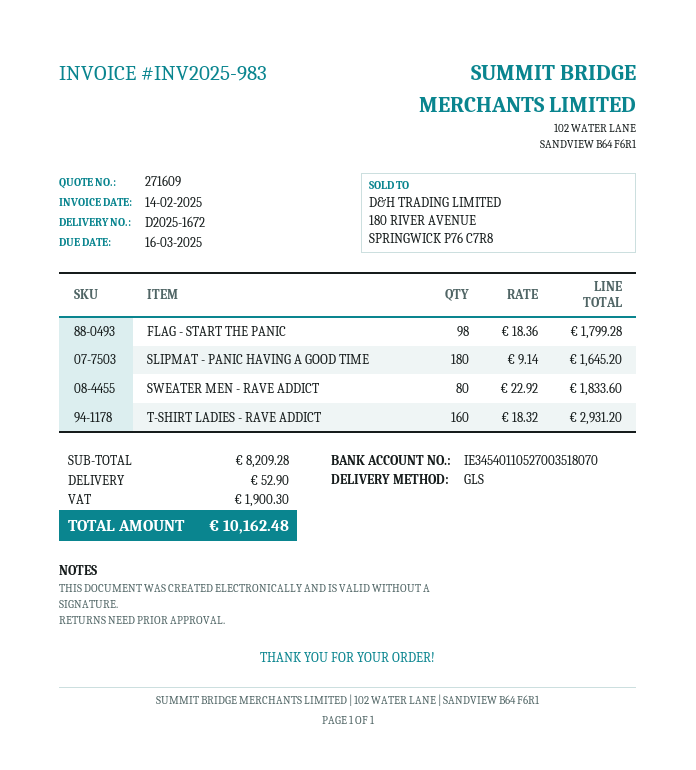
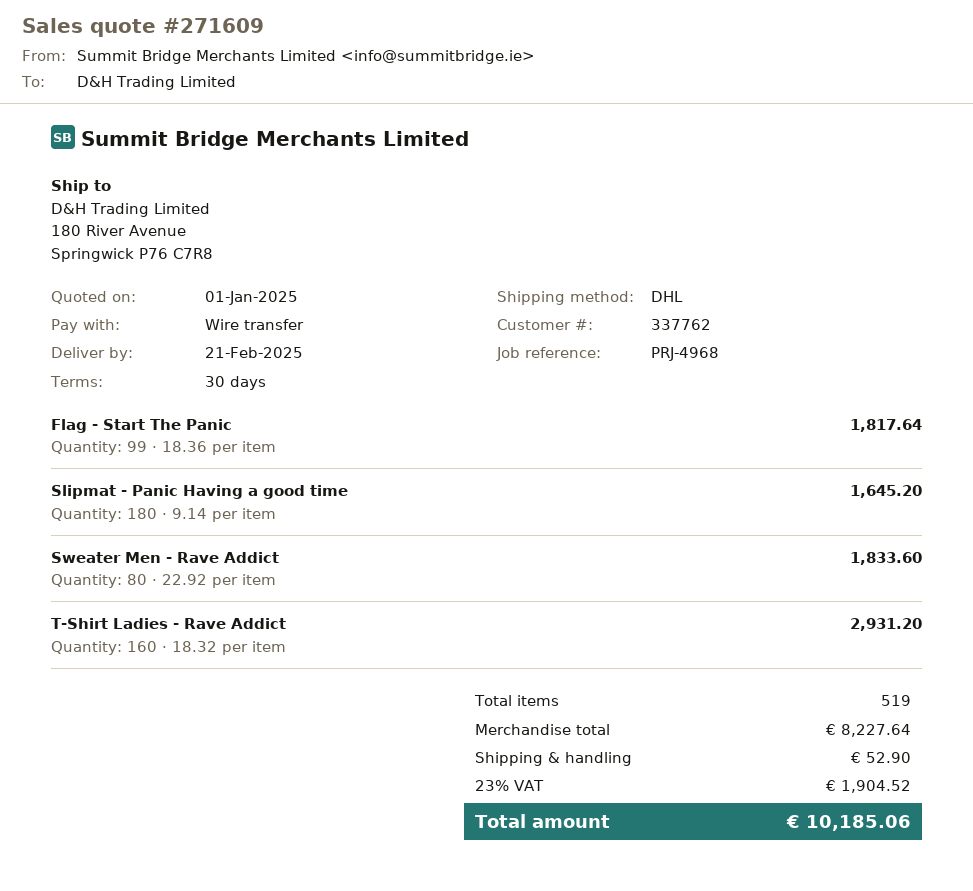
shipping method: GLS -> DHL
FLAG - START THE PANIC: 98 x 18.36 = 1799.28 -> 99 x 18.36 = 1817.64
subtotal: 8209.28 -> 8227.64
tax: 1900.30 -> 1904.52
total: 10162.48 -> 10185.06

